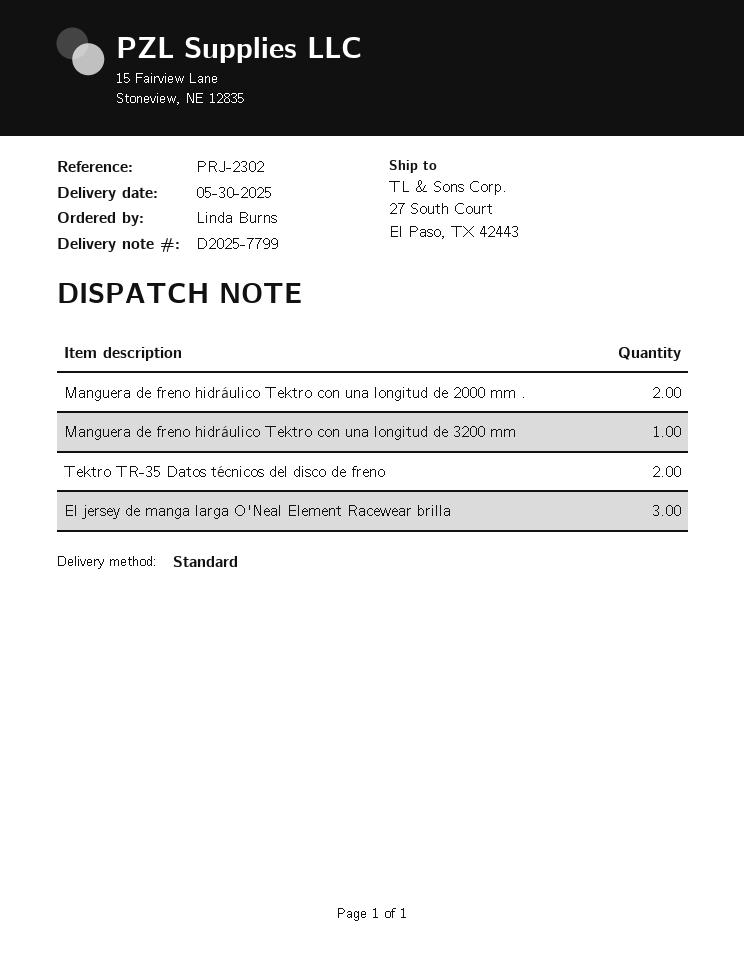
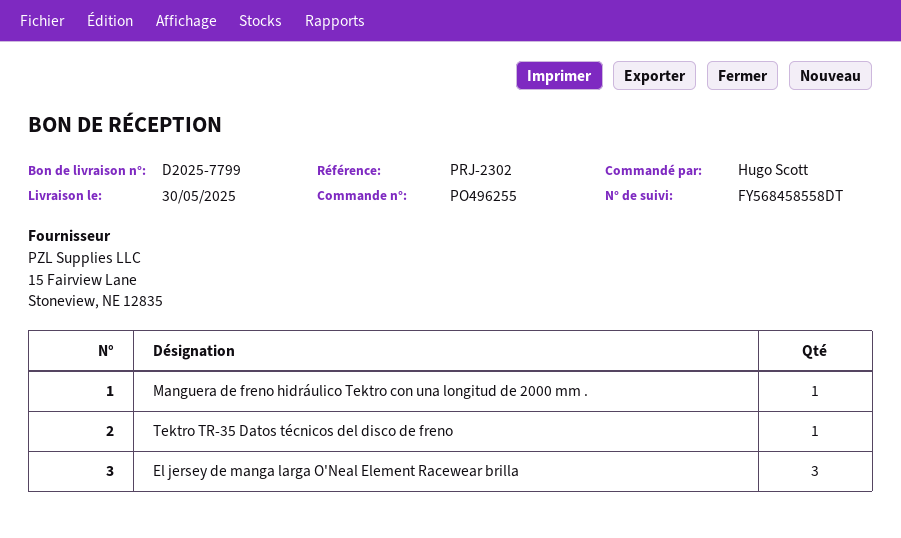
ordered by: Linda Burns -> Hugo Scott
Manguera de freno hidráulico Tektro con una longitud de 2000 mm .: 2 -> 1
Manguera de freno hidráulico Tektro con una longitud de 3200 mm: 1 -> none
Tektro TR-35 Datos técnicos del disco de freno: 2 -> 1

